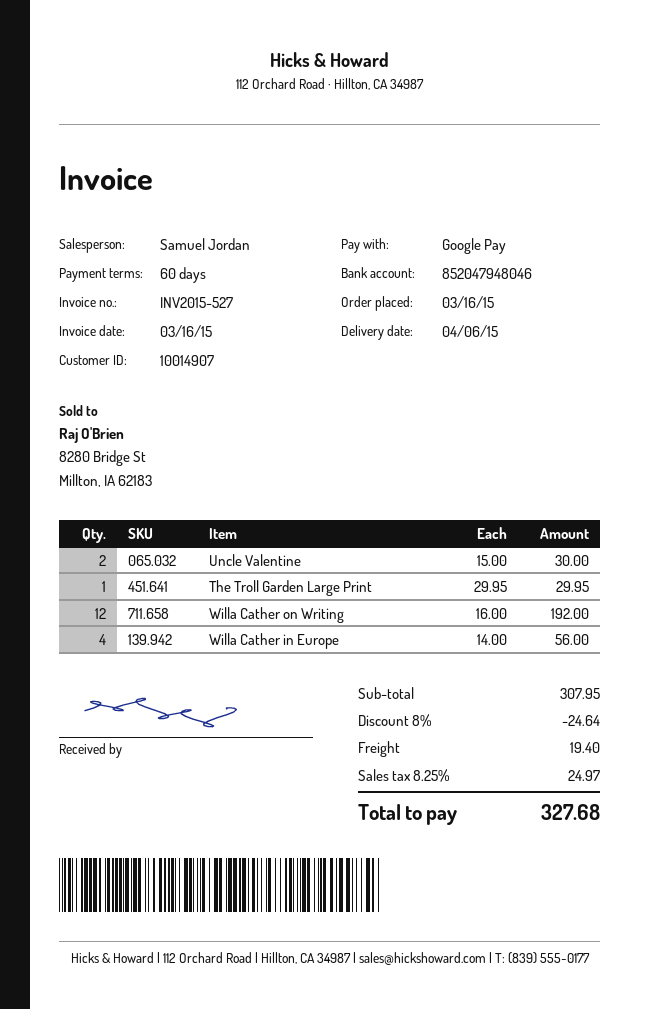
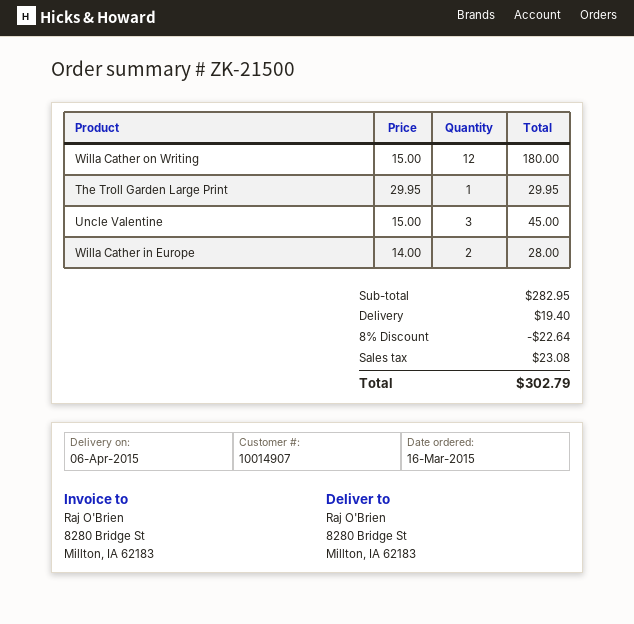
Uncle Valentine: 2 x 15.00 = 30.00 -> 3 x 15.00 = 45.00
Willa Cather on Writing: 12 x 16.00 = 192.00 -> 12 x 15.00 = 180.00
Willa Cather in Europe: 4 x 14.00 = 56.00 -> 2 x 14.00 = 28.00
subtotal: 307.95 -> 282.95
discount: 8% = 24.64 -> 8% = 22.64
tax: 24.97 -> 23.08
total: 327.68 -> 302.79

